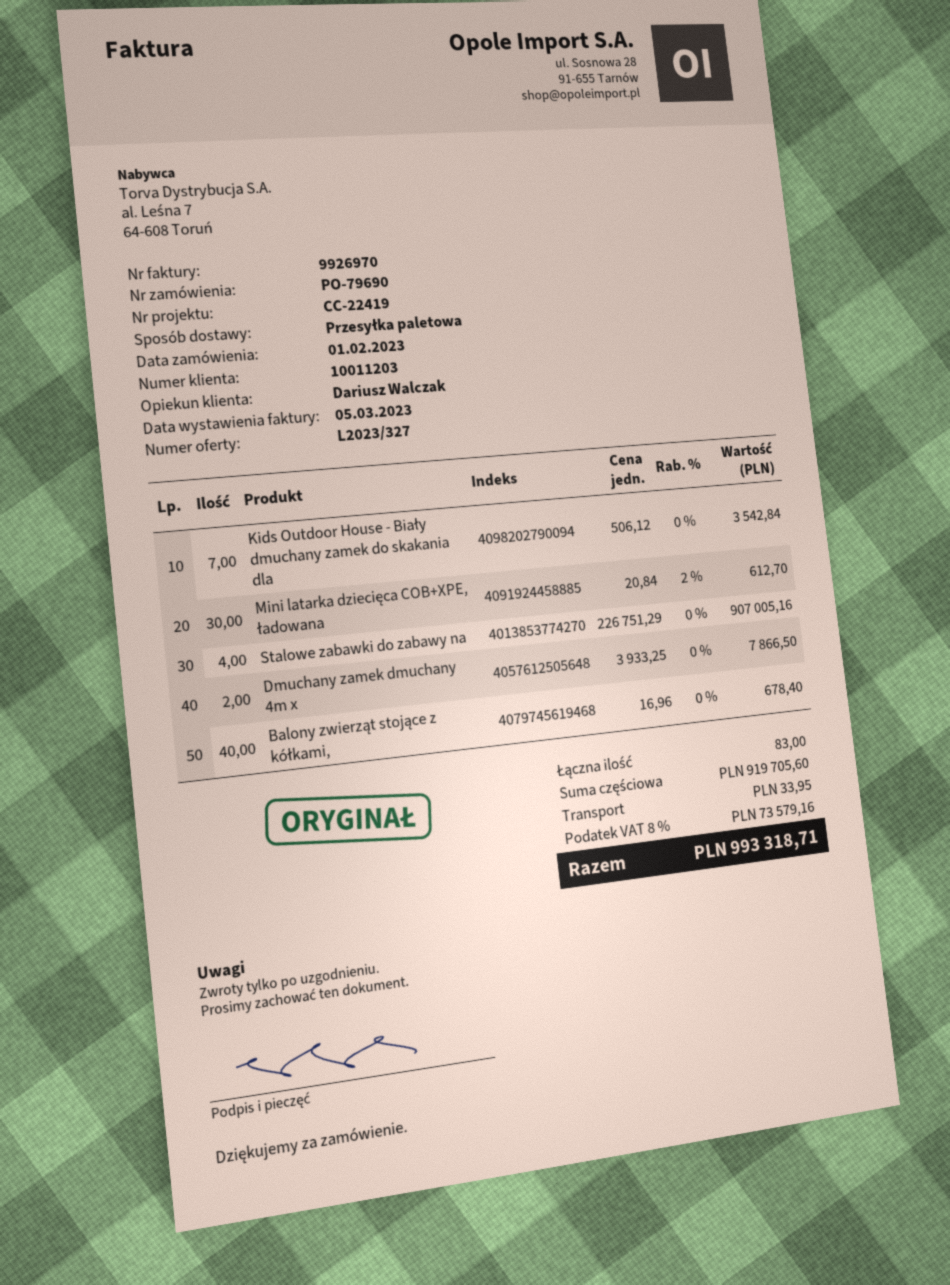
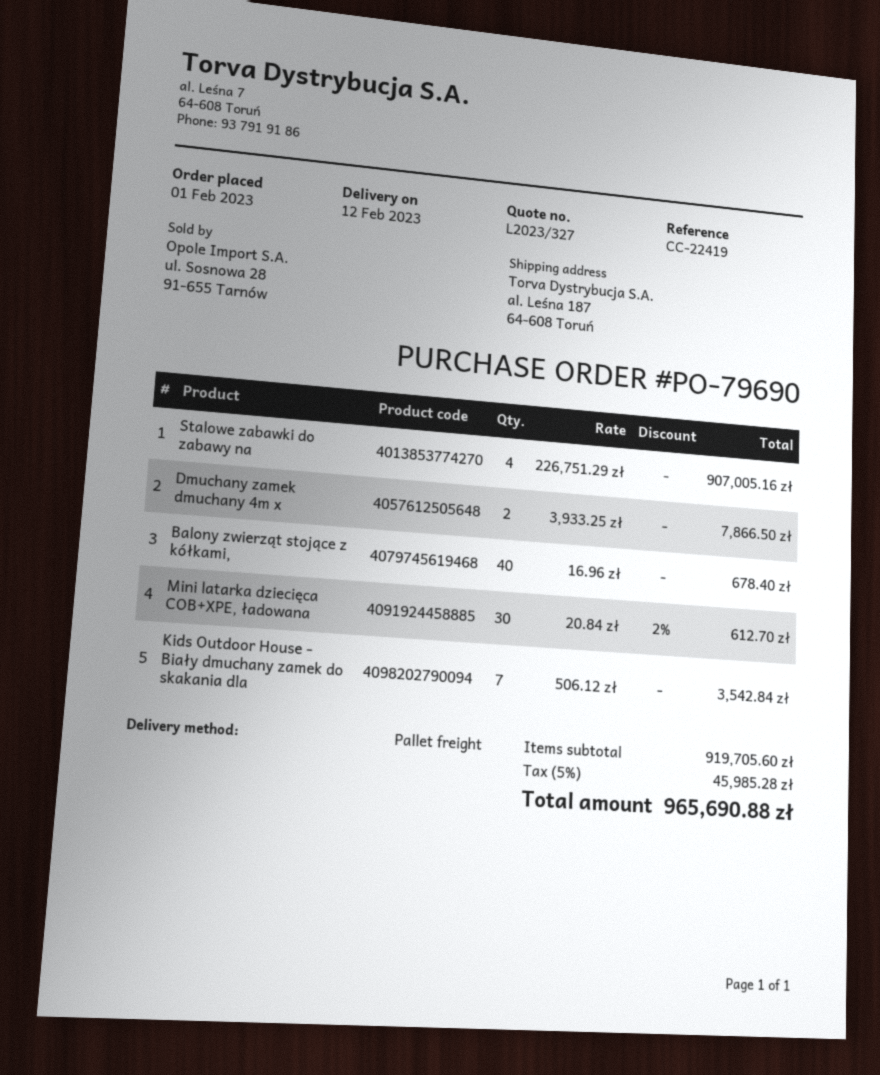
shipping: 33.95 -> none
tax: 8% = 73579.16 -> 5% = 45985.28
total: 993318.71 -> 965690.88

